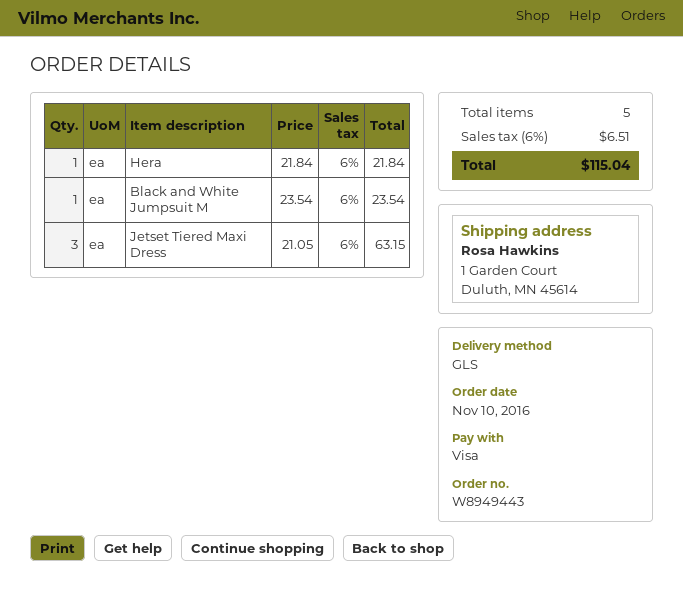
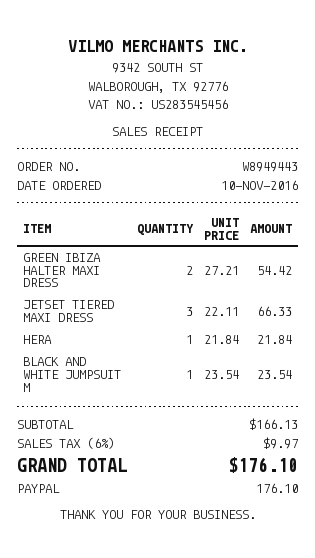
payment method: Visa -> PayPal
Jetset Tiered Maxi Dress: 3 x 21.05 = 63.15 -> 3 x 22.11 = 66.33
GREEN IBIZA HALTER MAXI DRESS: none -> 2 x 27.21 = 54.42
tax: 6% = 6.51 -> 6% = 9.97
total: 115.04 -> 176.10

